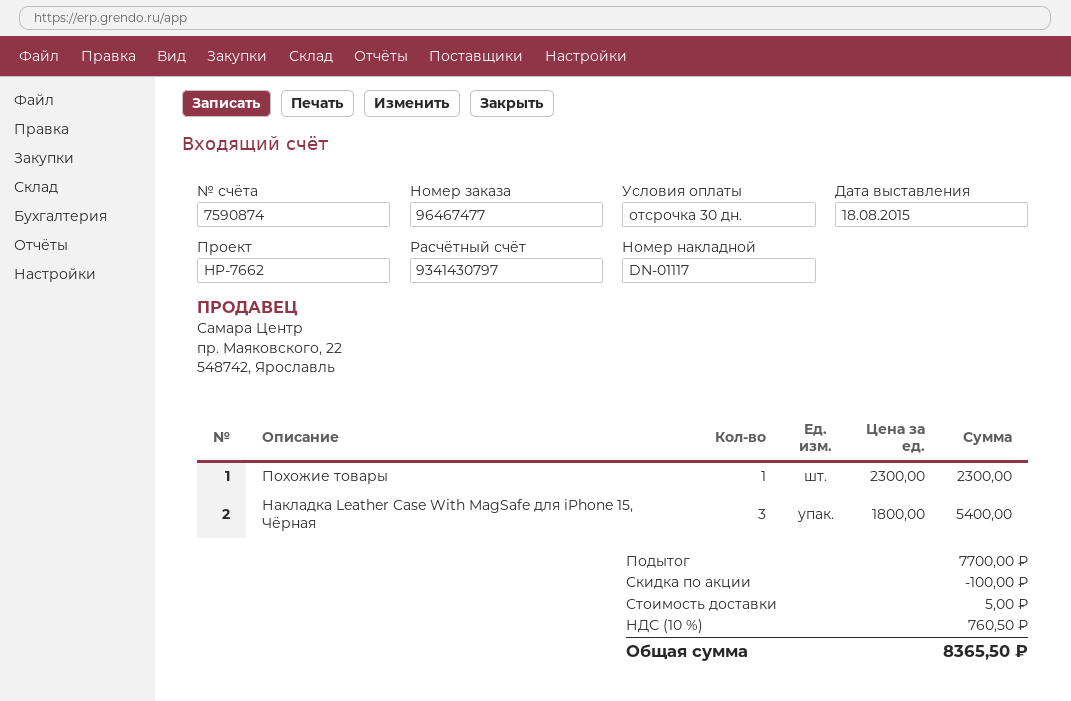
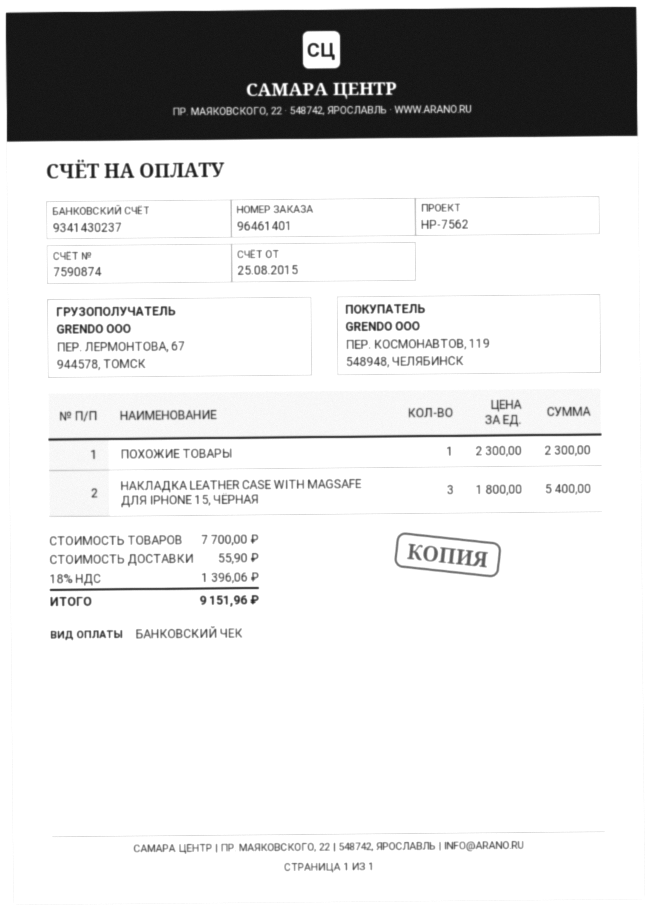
order number: 96467477 -> 96461401
invoice date: 2015-08-18 -> 2015-08-25
reference: HP-7662 -> HP-7562
bank account: 9341430797 -> 9341430237
discount: 100.00 -> none
shipping: 5.00 -> 55.90
tax: 10% = 760.50 -> 18% = 1396.06
total: 8365.50 -> 9151.96

